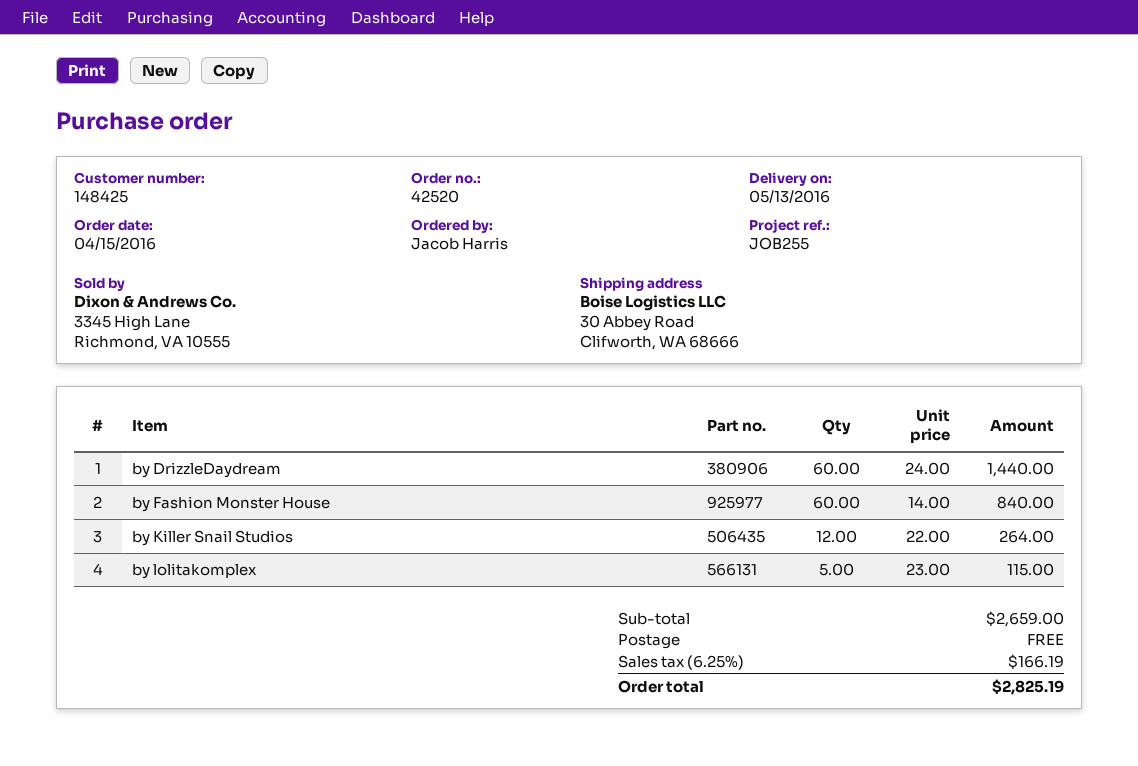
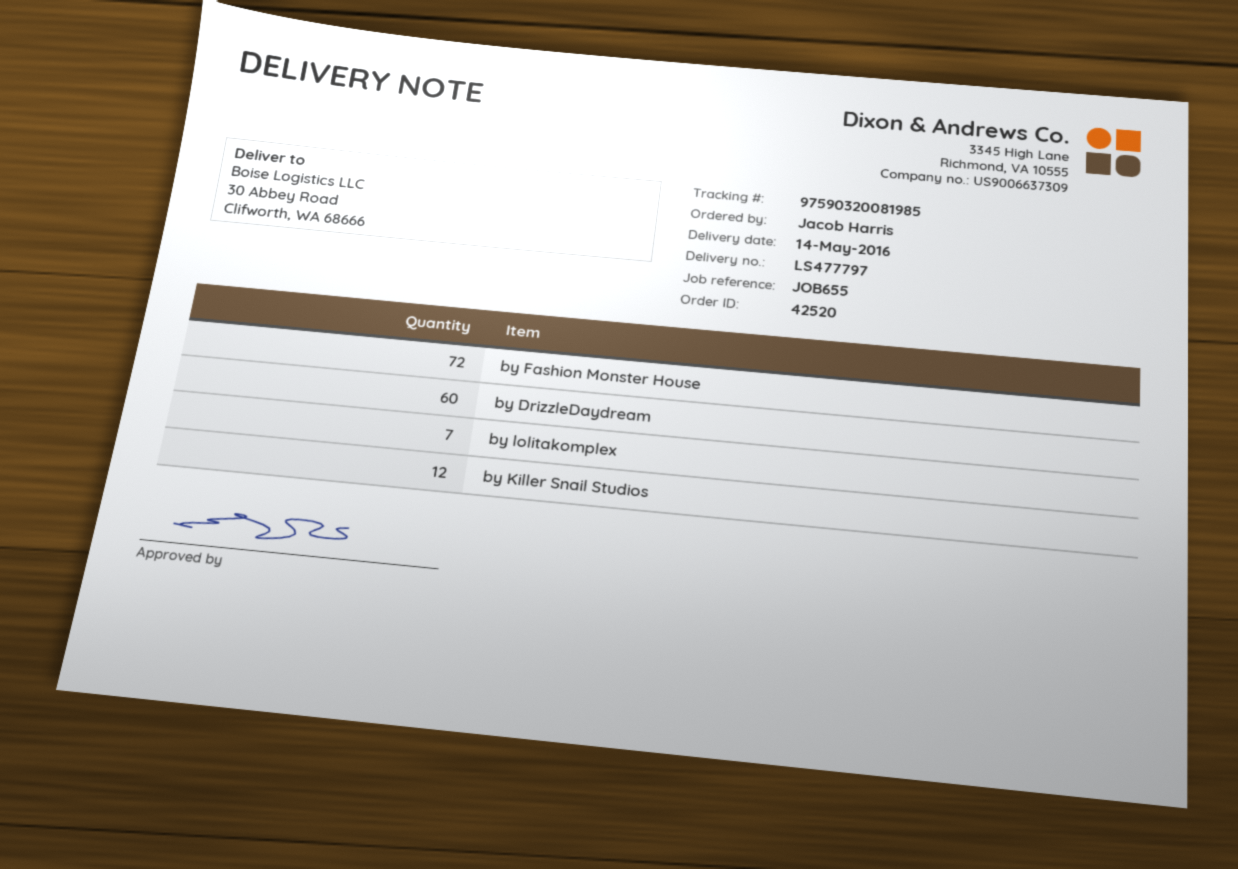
delivery date: 2016-05-13 -> 2016-05-14
reference: JOB255 -> JOB655
by Fashion Monster House: 60 -> 72
by lolitakomplex: 5 -> 7

